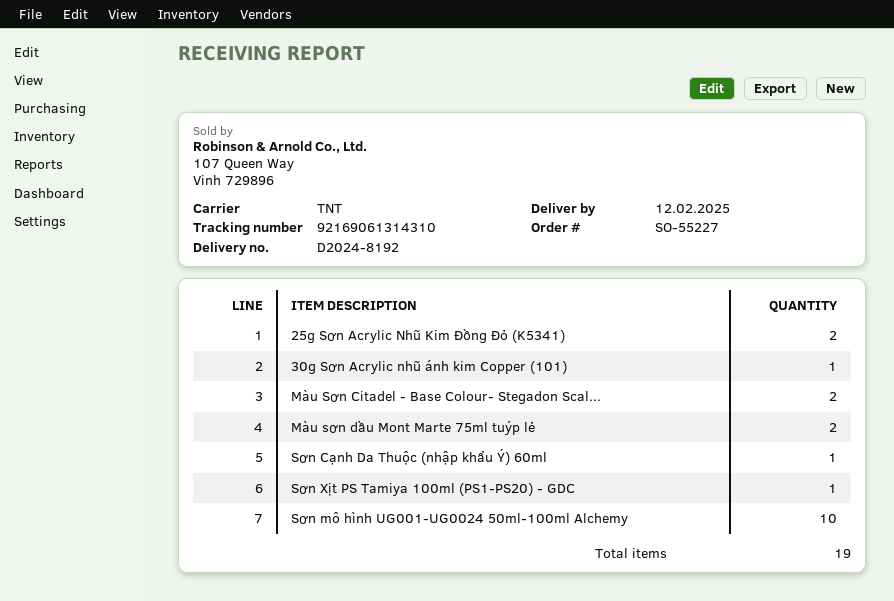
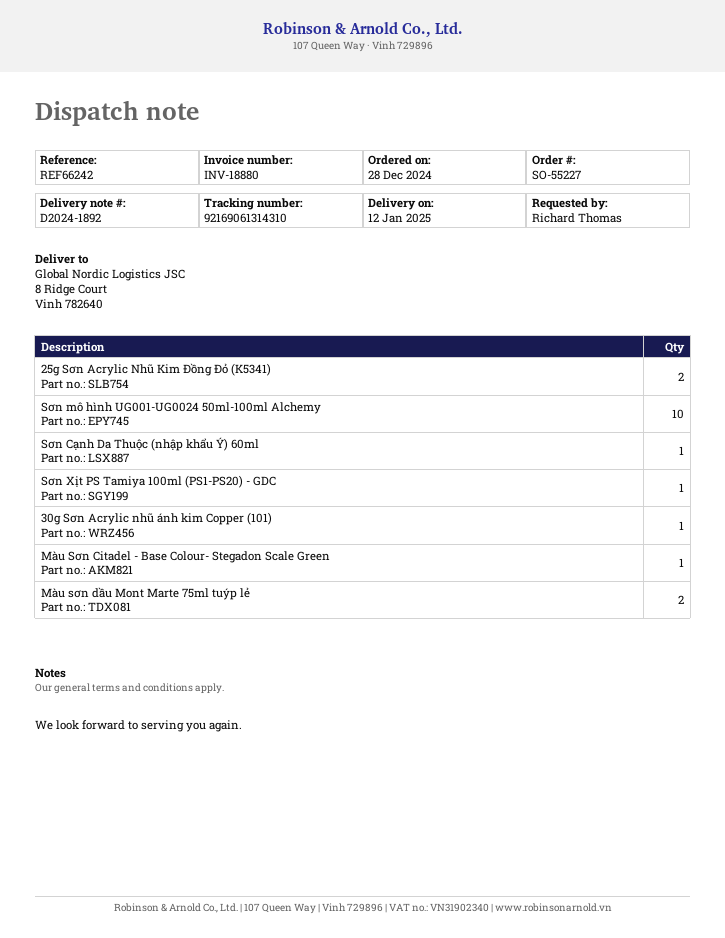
delivery note number: D2024-8192 -> D2024-1892
delivery date: 2025-02-12 -> 2025-01-12
Màu Sơn Citadel - Base Colour- Stegadon Scal...: 2 -> 1

